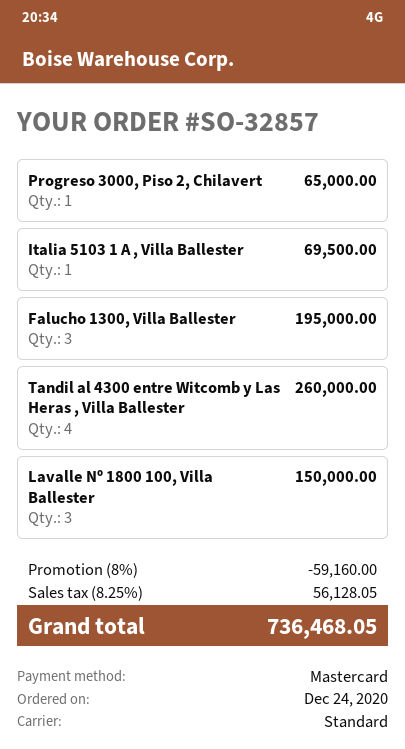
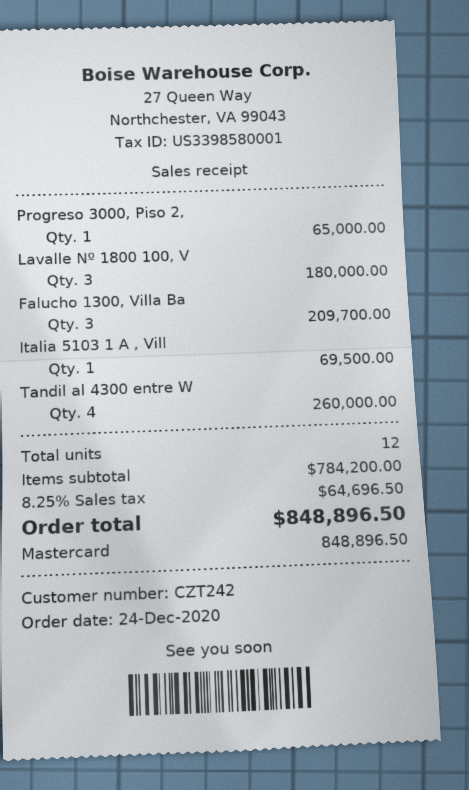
Falucho 1300, Villa Ballester: 3 for 195000.00 -> 3 for 209700.00
Lavalle Nº 1800 100, Villa Ballester: 3 for 150000.00 -> 3 for 180000.00
discount: 8% = 59160.00 -> none
tax: 8.25% = 56128.05 -> 8.25% = 64696.50
total: 736468.05 -> 848896.50

